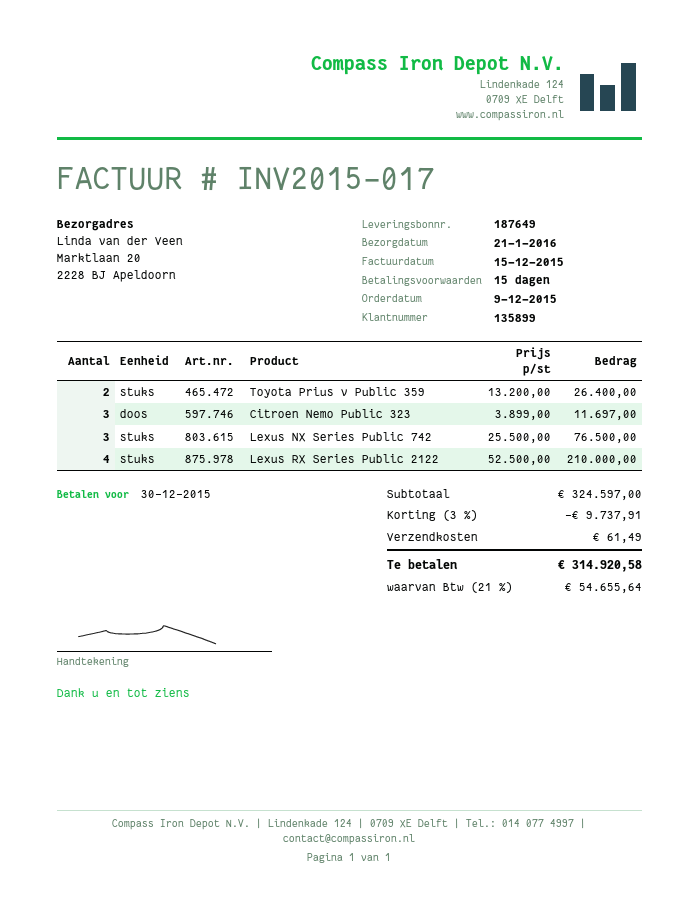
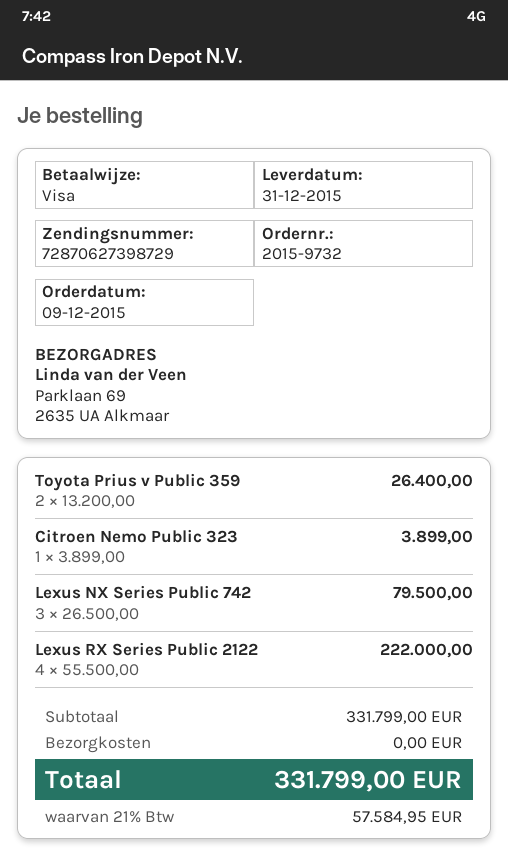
delivery date: 2016-01-21 -> 2015-12-31
ship to: Marktlaan 20, 2228 BJ Apeldoorn -> Parklaan 69, 2635 UA Alkmaar
Citroen Nemo Public 323: 3 x 3899.00 = 11697.00 -> 1 x 3899.00 = 3899.00
Lexus NX Series Public 742: 3 x 25500.00 = 76500.00 -> 3 x 26500.00 = 79500.00
Lexus RX Series Public 2122: 4 x 52500.00 = 210000.00 -> 4 x 55500.00 = 222000.00
subtotal: 324597.00 -> 331799.00
discount: 3% = 9737.91 -> none
shipping: 61.49 -> 0.00
tax: 21% = 54655.64 -> 21% = 57584.95
total: 314920.58 -> 331799.00

